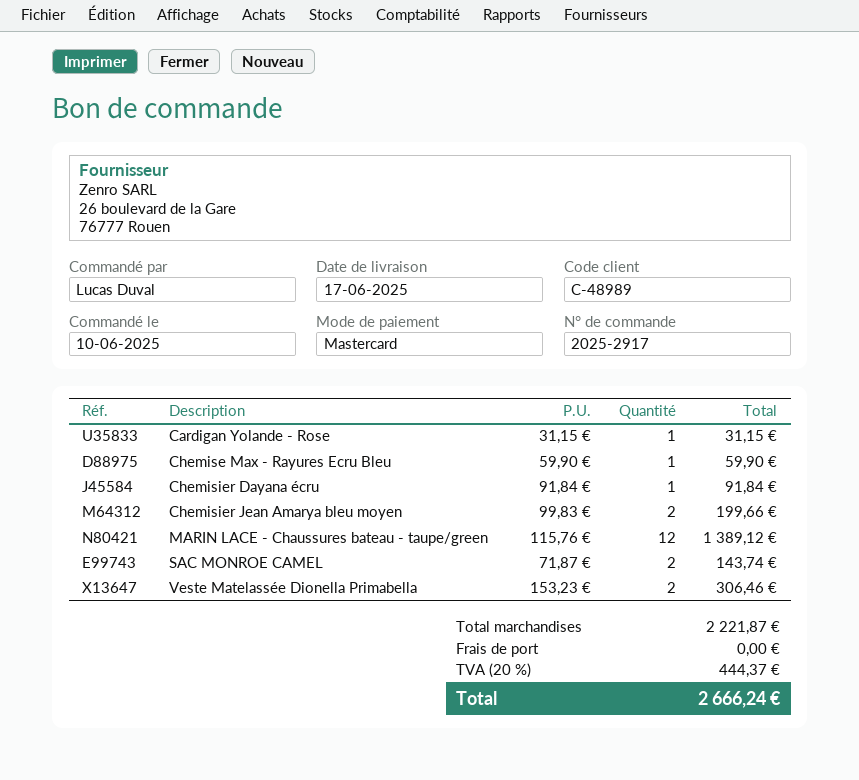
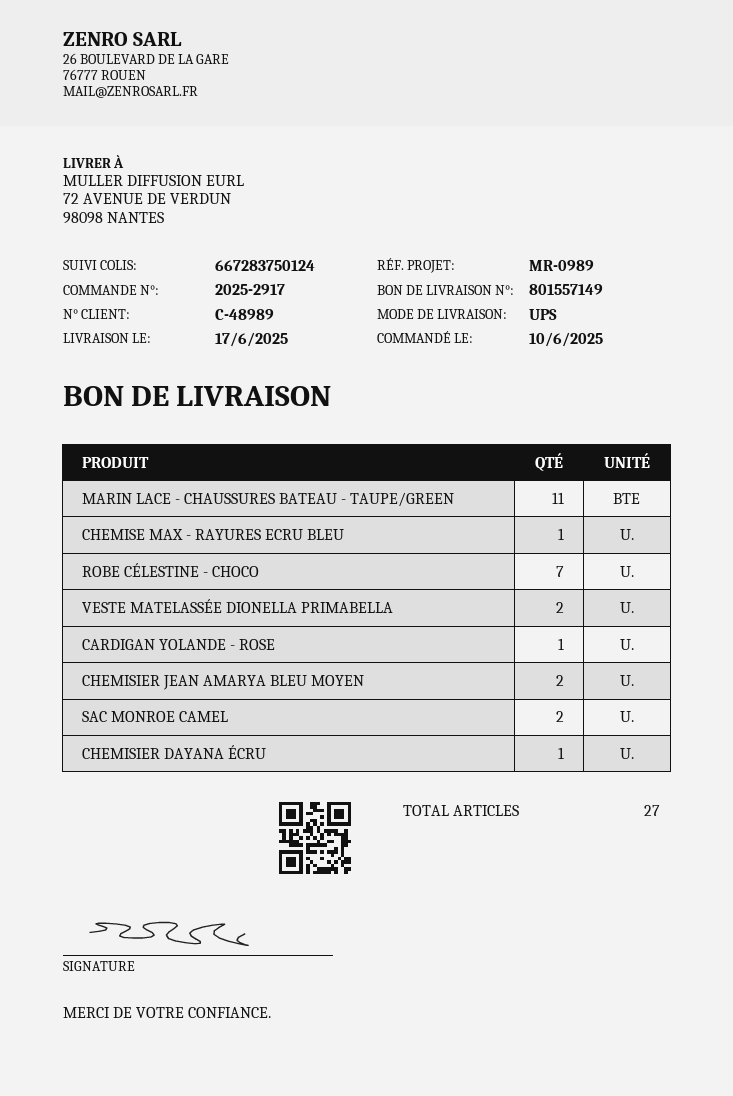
MARIN LACE - Chaussures bateau - taupe/green: 12 -> 11
ROBE CÉLESTINE - CHOCO: none -> 7

